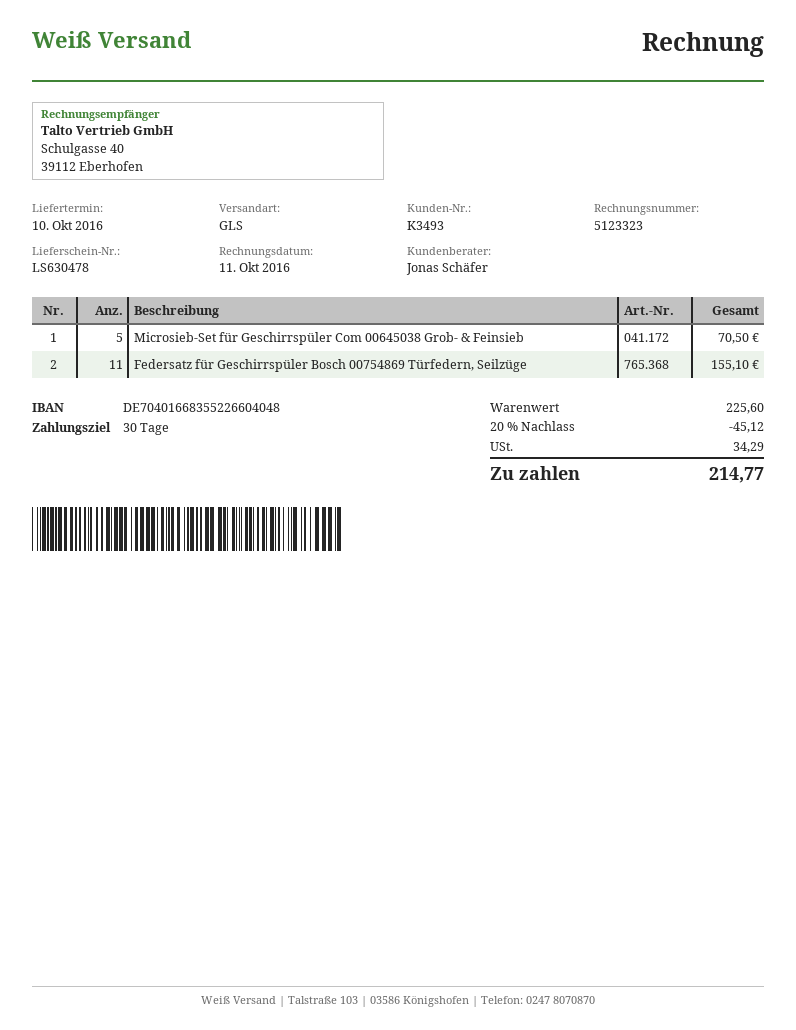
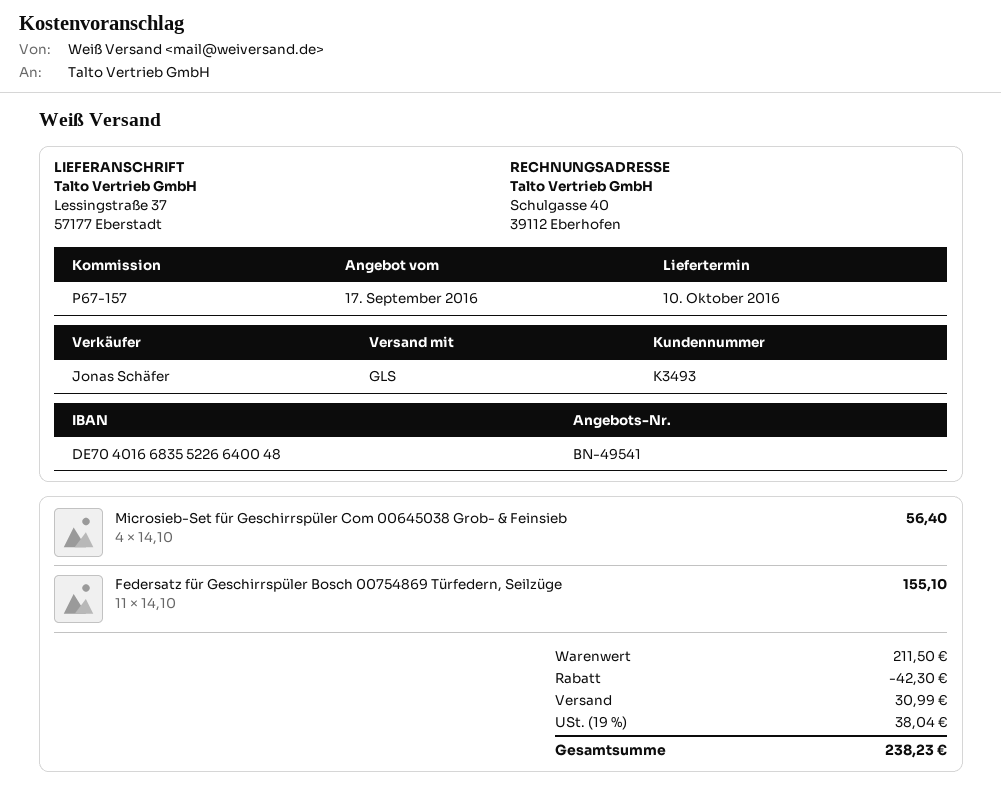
bank account: DE70401668355226604048 -> DE70401668355226640048
Microsieb-Set für Geschirrspüler Com 00645038 Grob- & Feinsieb: 5 for 70.50 -> 4 for 56.40
subtotal: 225.60 -> 211.50
discount: 45.12 -> 42.30
shipping: none -> 30.99
tax: 34.29 -> 38.04
total: 214.77 -> 238.23

